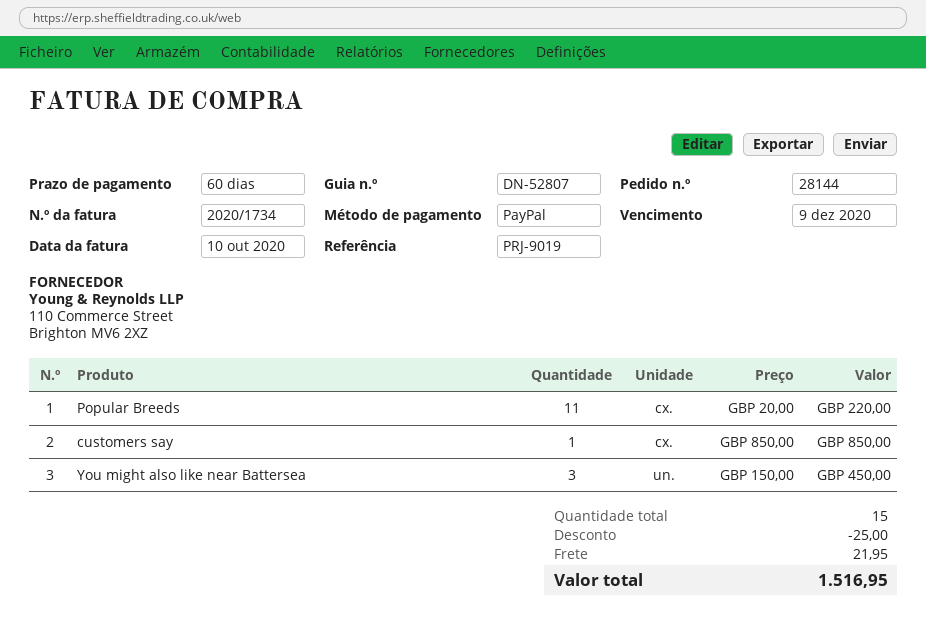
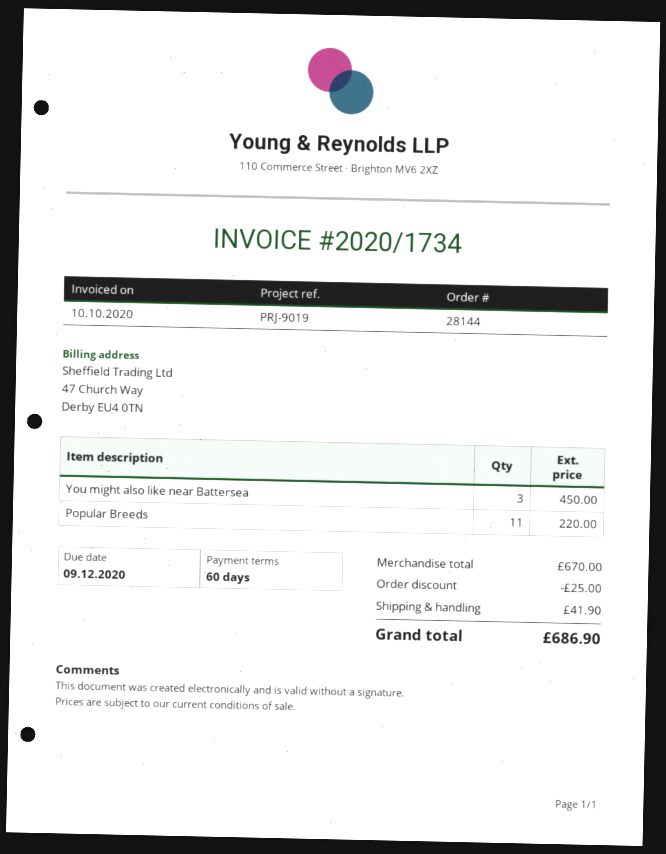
customers say: 1 for 850.00 -> none
shipping: 21.95 -> 41.90
total: 1516.95 -> 686.90

